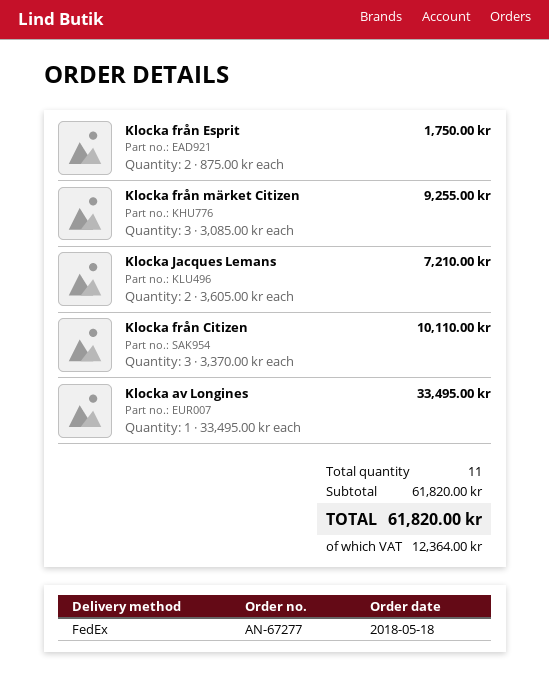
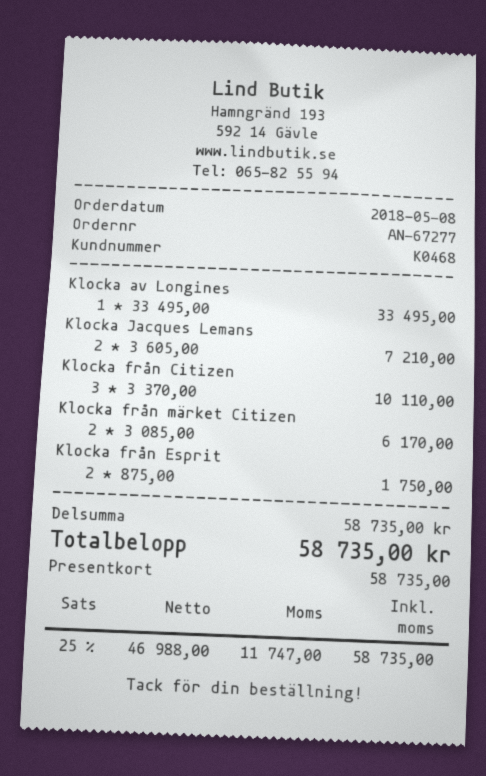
order date: 2018-05-18 -> 2018-05-08
Klocka från märket Citizen: 3 x 3085.00 = 9255.00 -> 2 x 3085.00 = 6170.00
subtotal: 61820.00 -> 58735.00
tax: 12364.00 -> 11747.00
total: 61820.00 -> 58735.00

